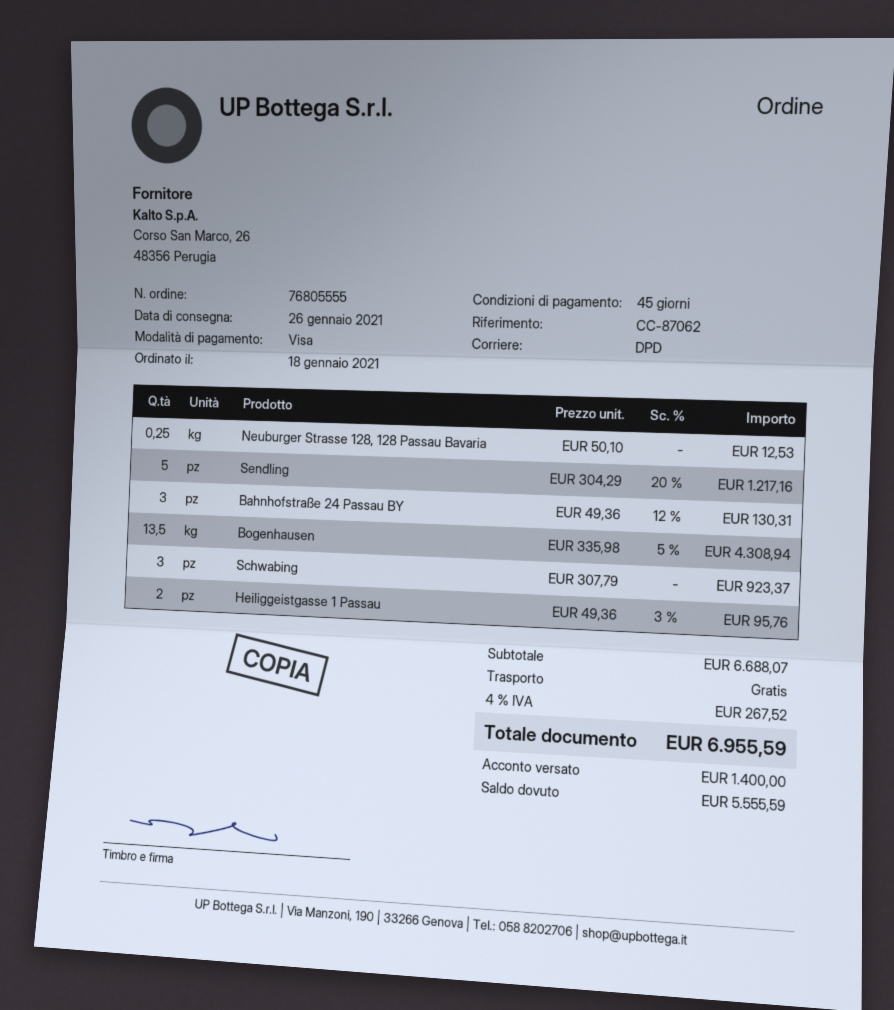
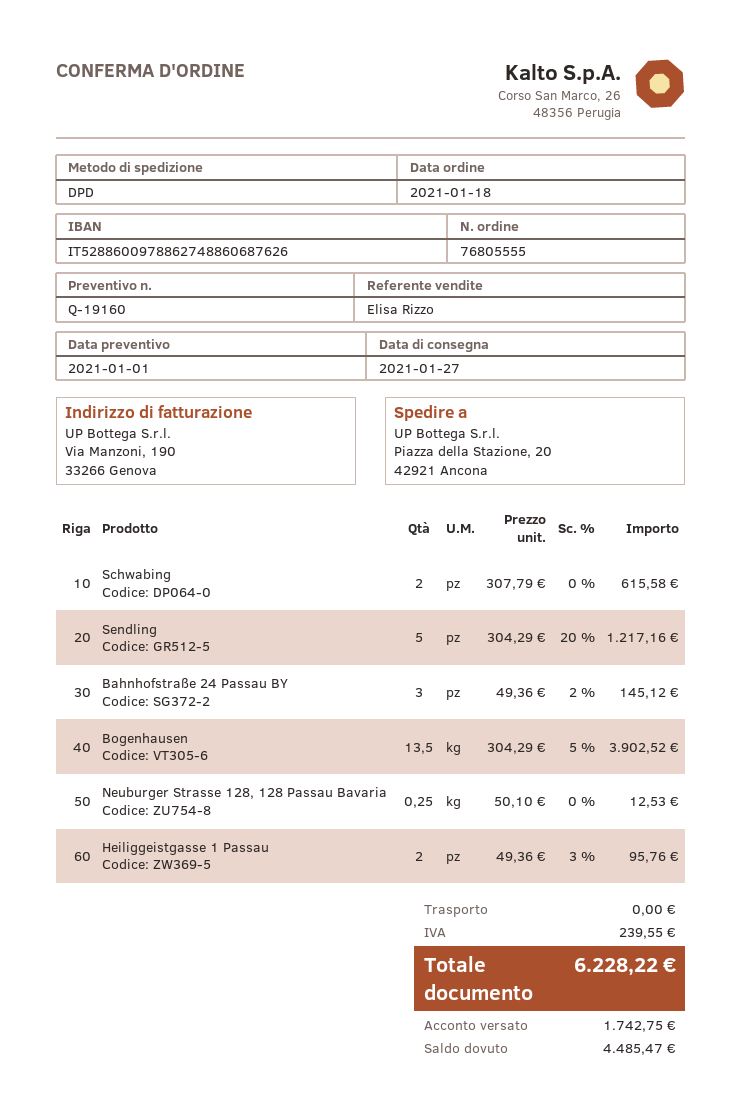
delivery date: 2021-01-26 -> 2021-01-27
Bahnhofstraße 24 Passau BY: 3 x 49.36 - 12% = 130.31 -> 3 x 49.36 - 2% = 145.12
Bogenhausen: 13.5 x 335.98 - 5% = 4308.94 -> 13.5 x 304.29 - 5% = 3902.52
Schwabing: 3 x 307.79 = 923.37 -> 2 x 307.79 = 615.58
tax: 267.52 -> 239.55
total: 6955.59 -> 6228.22
deposit: 1400.00 -> 1742.75
balance: 5555.59 -> 4485.47

